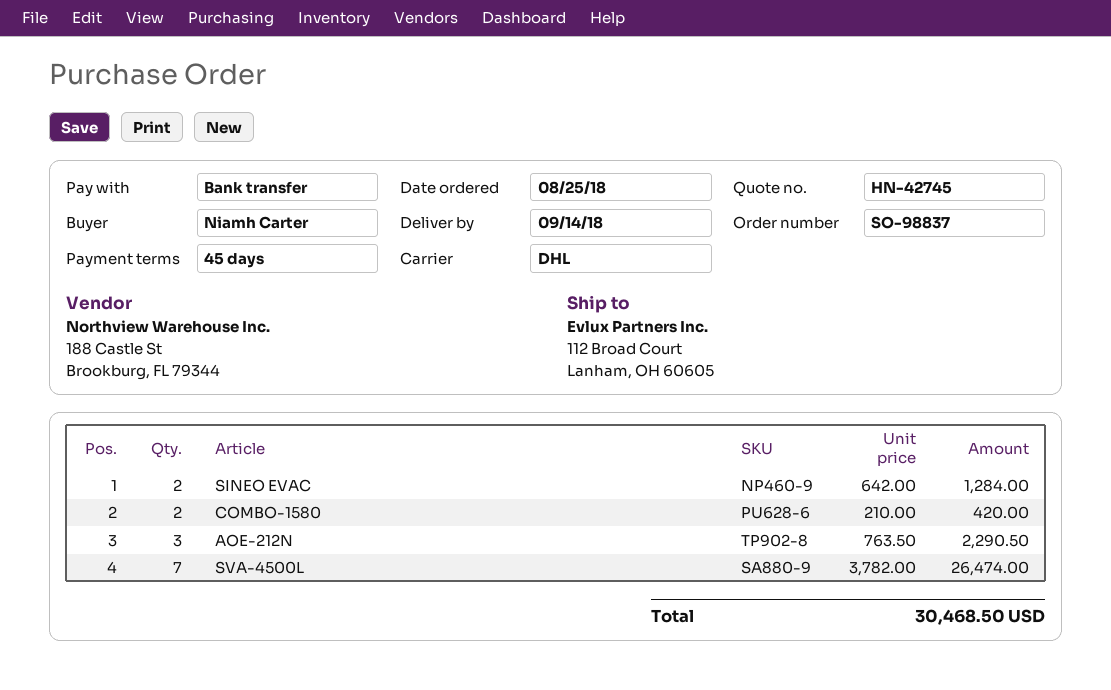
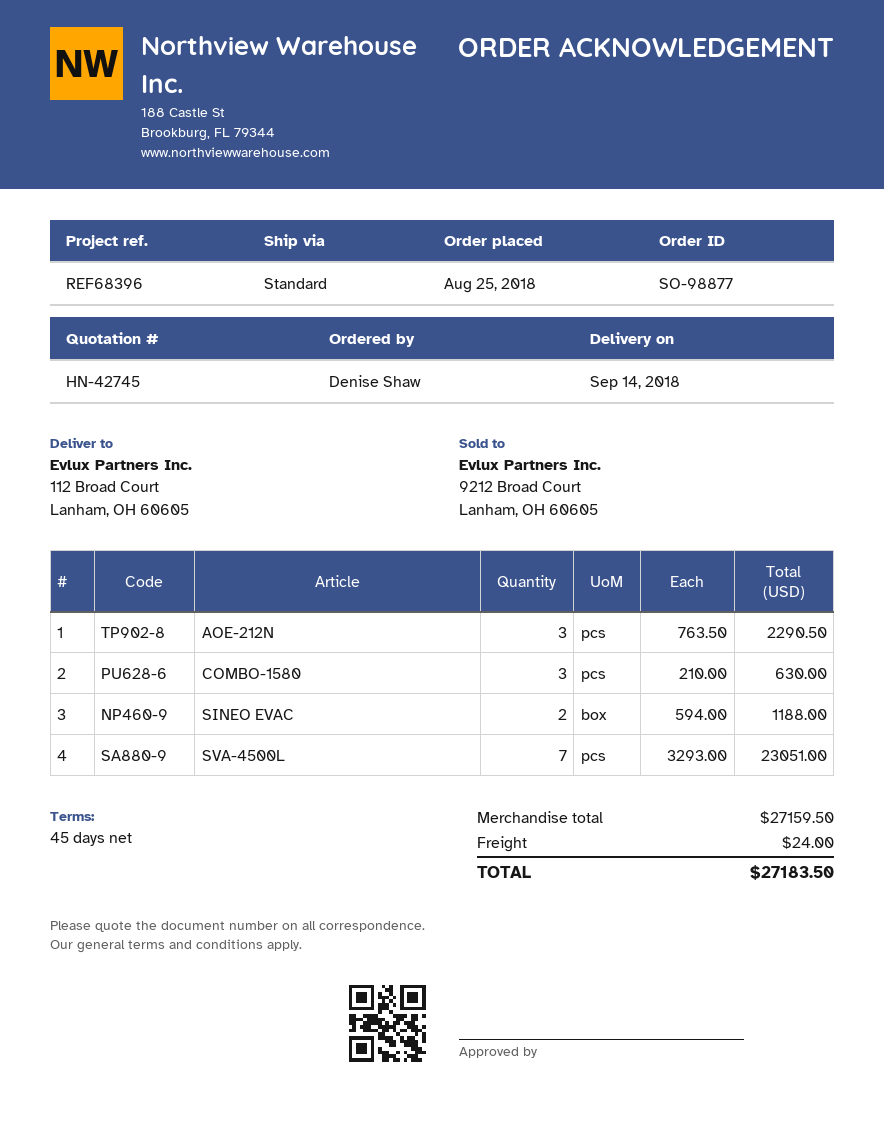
order number: SO-98837 -> SO-98877
ordered by: Niamh Carter -> Denise Shaw
shipping method: DHL -> standard
SINEO EVAC: 2 x 642.00 = 1284.00 -> 2 x 594.00 = 1188.00
COMBO-1580: 2 x 210.00 = 420.00 -> 3 x 210.00 = 630.00
SVA-4500L: 7 x 3782.00 = 26474.00 -> 7 x 3293.00 = 23051.00
shipping: none -> 24.00
total: 30468.50 -> 27183.50

